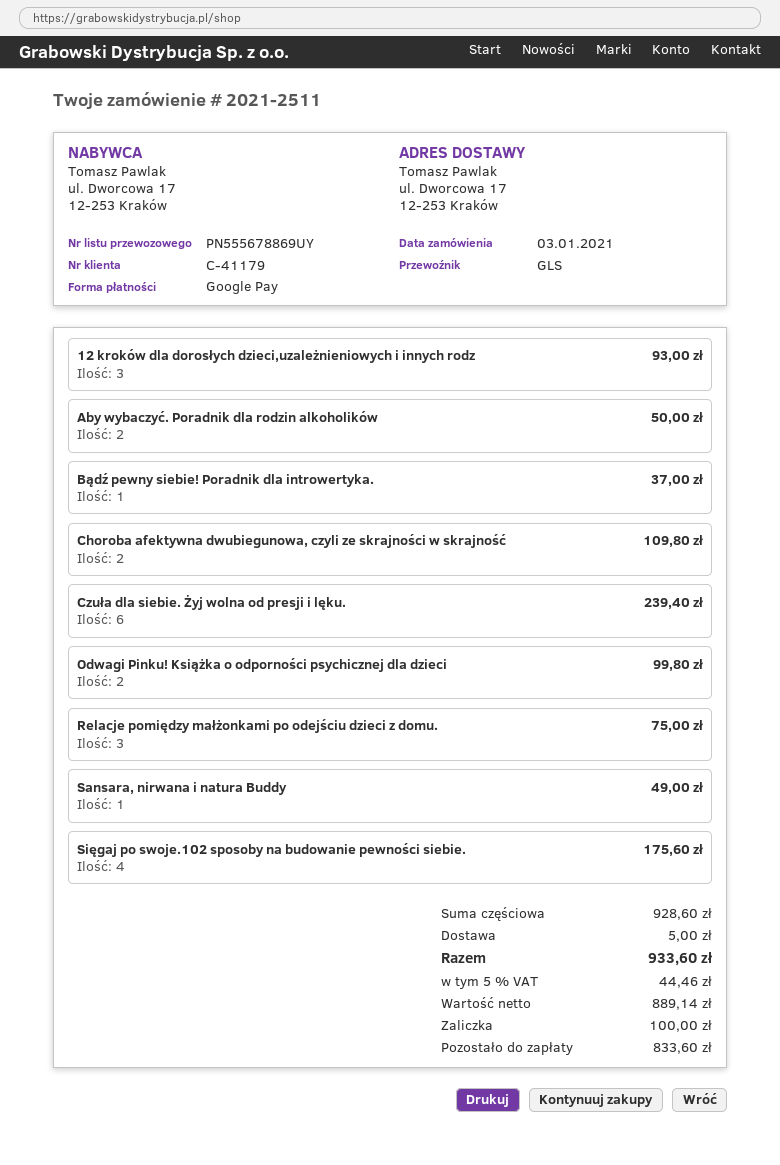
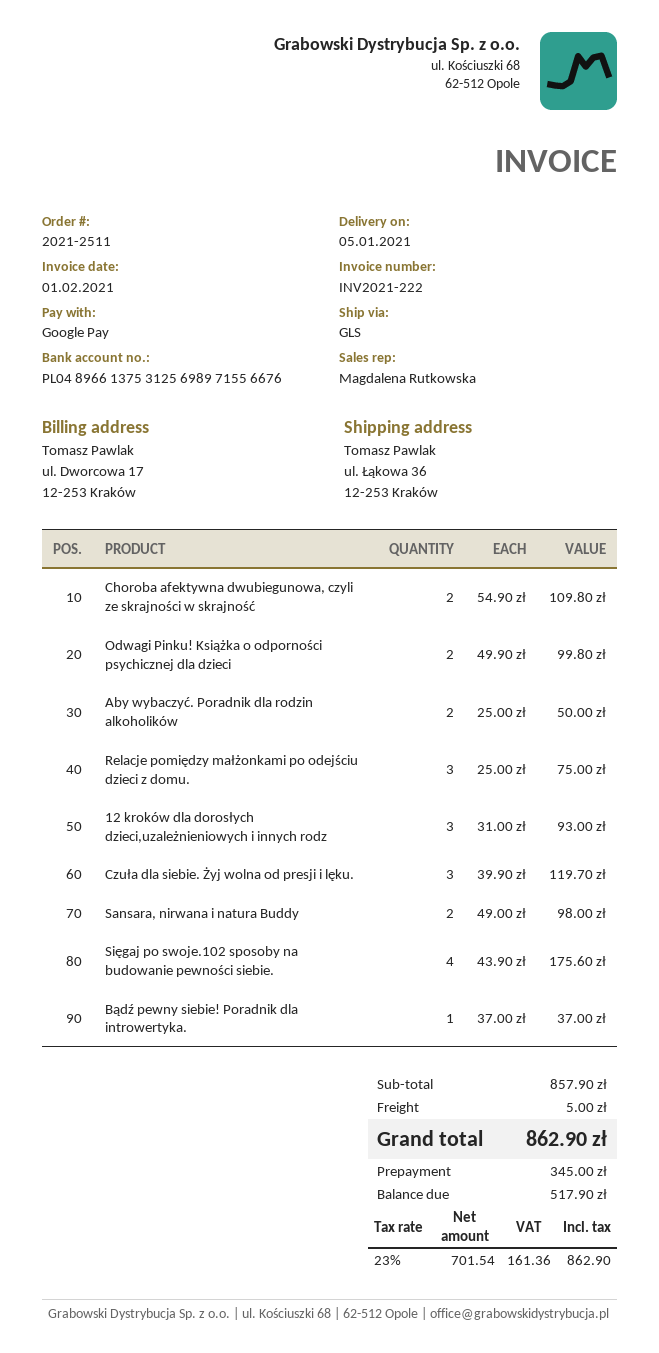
ship to: ul. Dworcowa 17, 12-253 Kraków -> ul. Łąkowa 36, 12-253 Kraków
Czuła dla siebie. Żyj wolna od presji i lęku.: 6 for 239.40 -> 3 for 119.70
Sansara, nirwana i natura Buddy: 1 for 49.00 -> 2 for 98.00
subtotal: 928.60 -> 857.90
net: 889.14 -> 701.54
tax: 5% = 44.46 -> 23% = 161.36
total: 933.60 -> 862.90
deposit: 100.00 -> 345.00
balance: 833.60 -> 517.90

